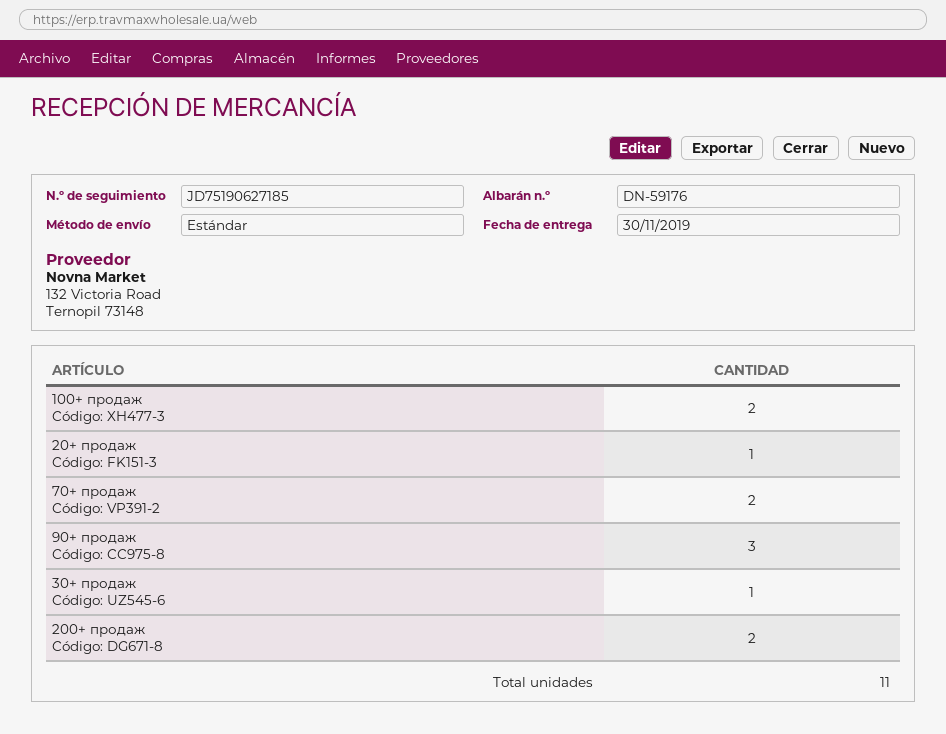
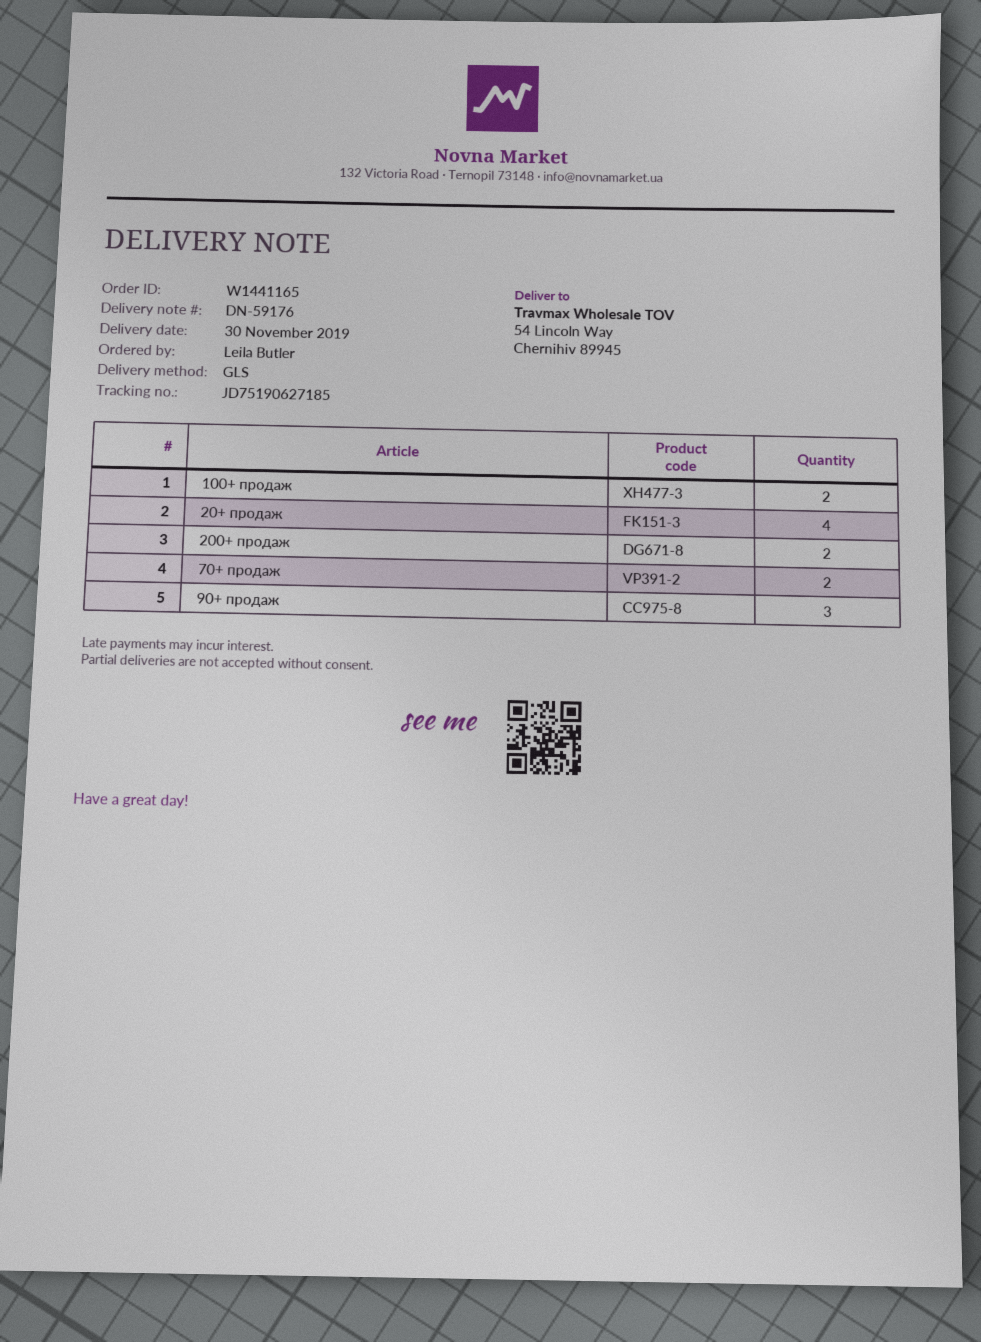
shipping method: standard -> GLS
20+ продаж: 1 -> 4
30+ продаж: 1 -> none

